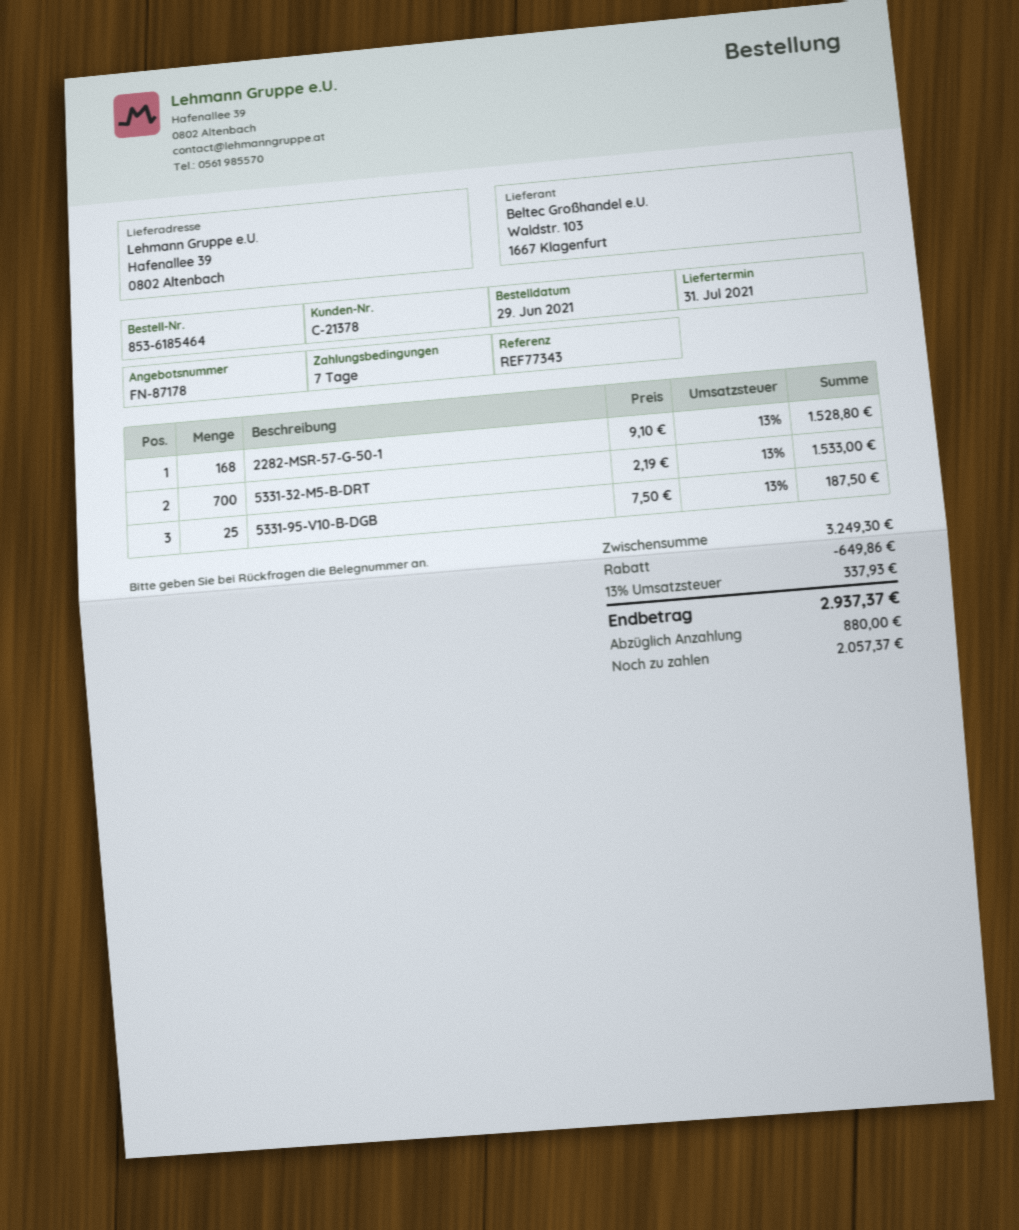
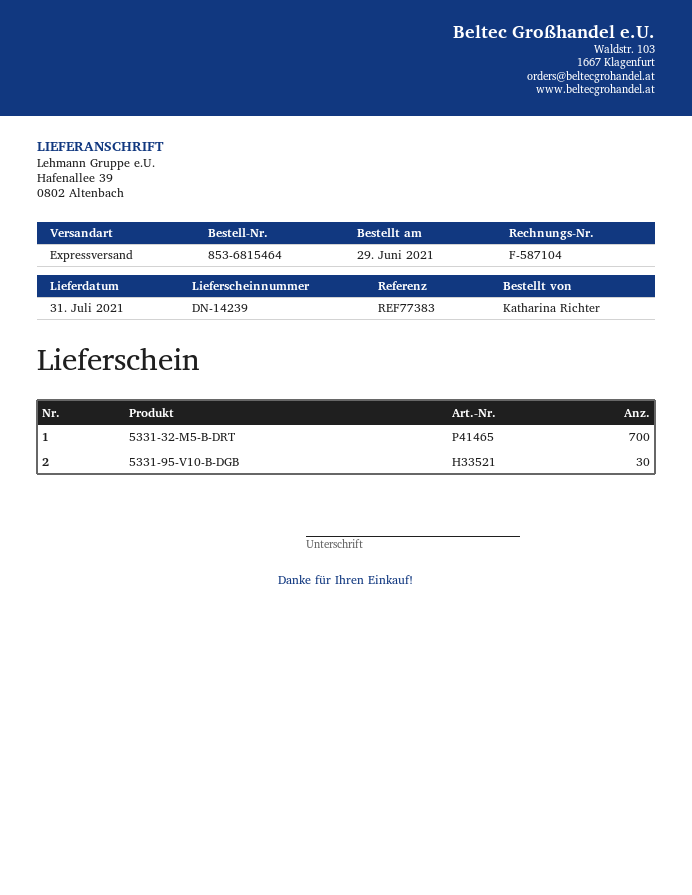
order number: 853-6185464 -> 853-6815464
reference: REF77343 -> REF77383
2282-MSR-57-G-50-1: 168 -> none
5331-95-V10-B-DGB: 25 -> 30

